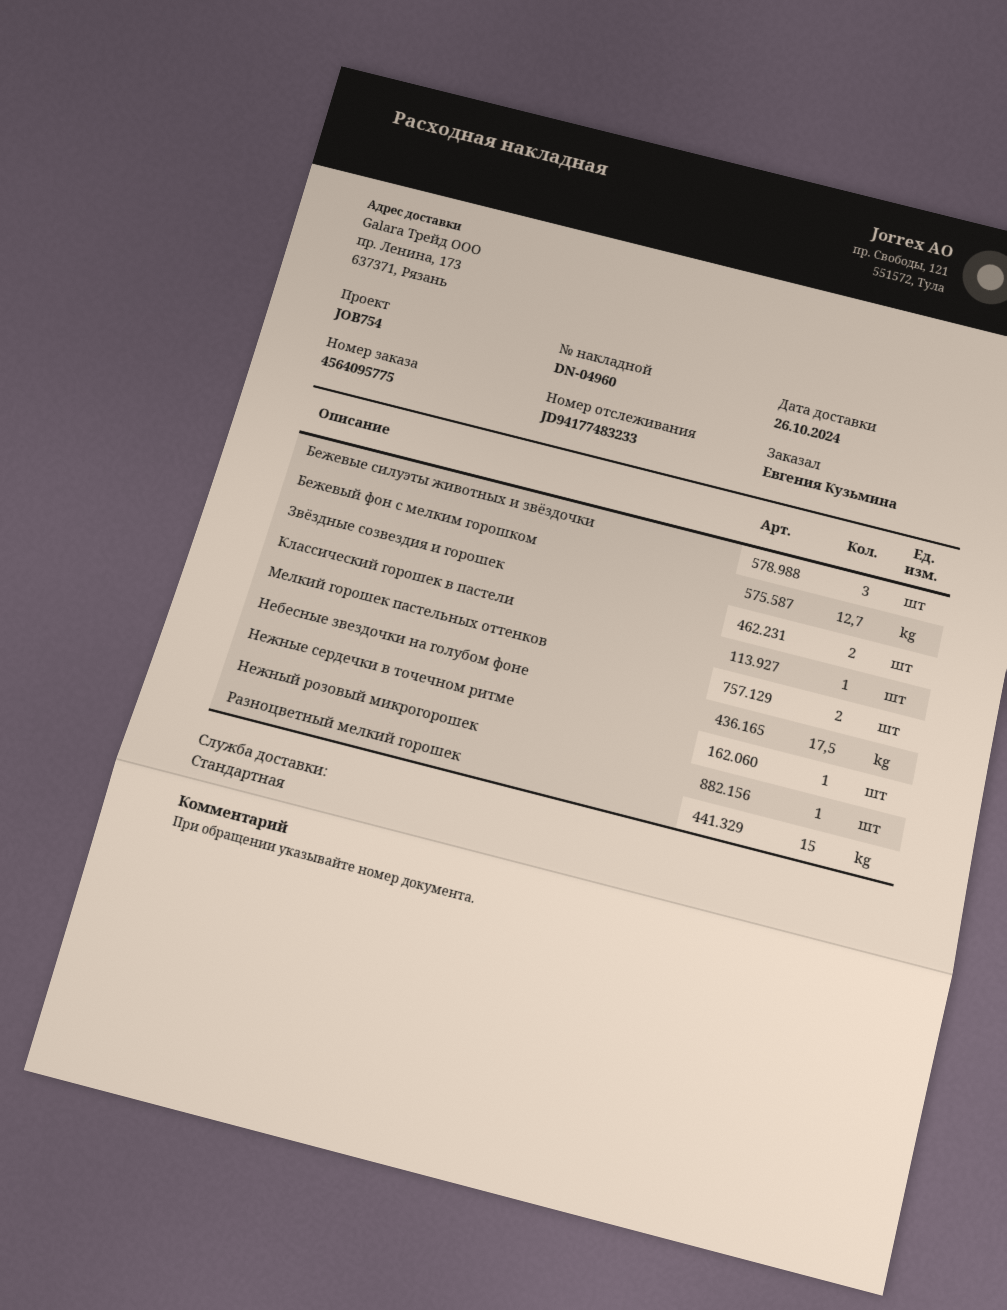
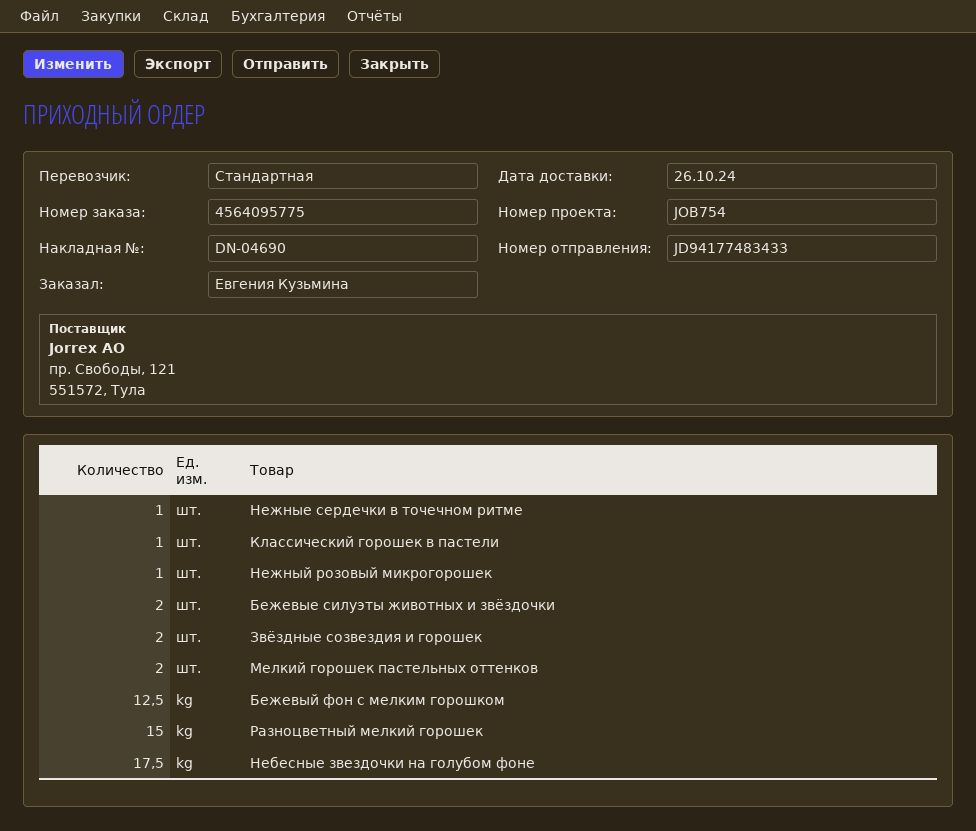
delivery note number: DN-04960 -> DN-04690
tracking number: JD94177483233 -> JD94177483433
Бежевые силуэты животных и звёздочки: 3 -> 2
Бежевый фон с мелким горошком: 12.7 -> 12.5

